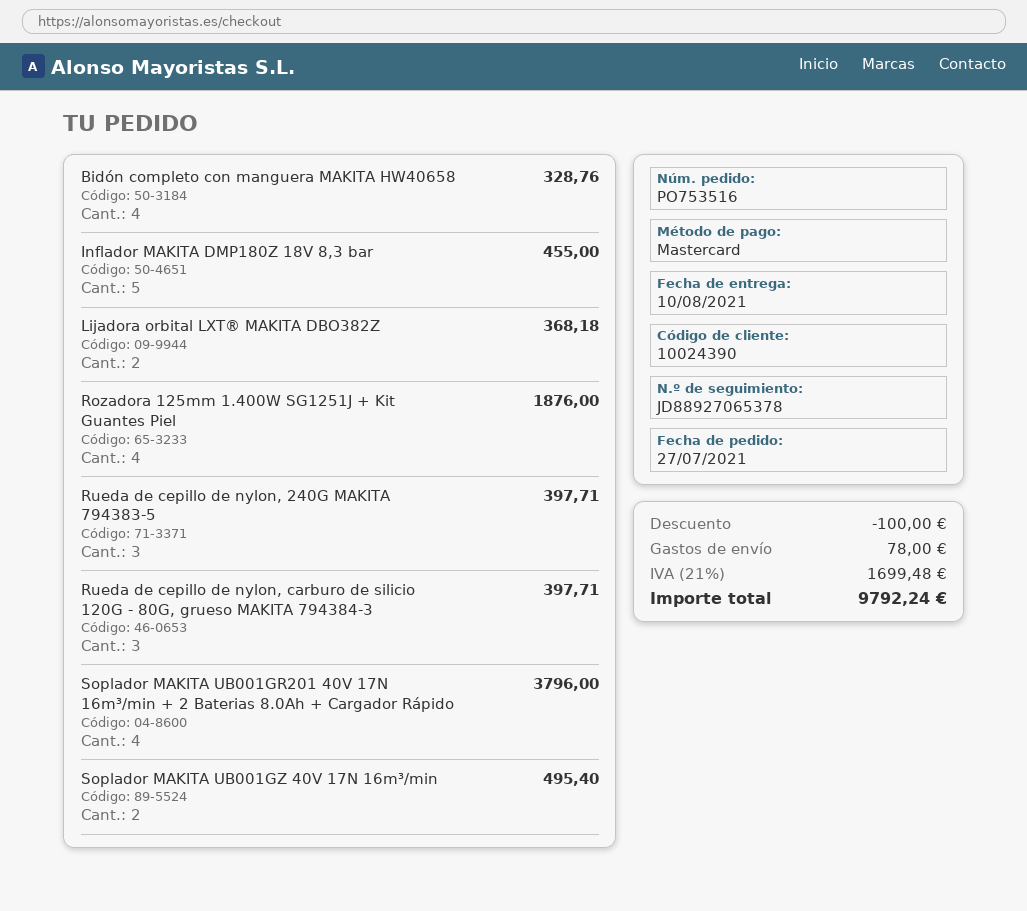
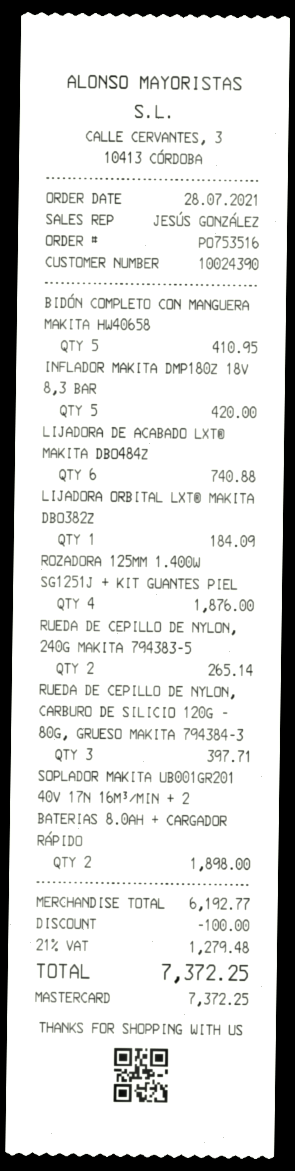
order date: 2021-07-27 -> 2021-07-28
Bidón completo con manguera MAKITA HW40658: 4 for 328.76 -> 5 for 410.95
Inflador MAKITA DMP180Z 18V 8,3 bar: 5 for 455.00 -> 5 for 420.00
Lijadora orbital LXT® MAKITA DBO382Z: 2 for 368.18 -> 1 for 184.09
Rueda de cepillo de nylon, 240G MAKITA 794383-5: 3 for 397.71 -> 2 for 265.14
Soplador MAKITA UB001GR201 40V 17N 16m³/min + 2 Baterias 8.0Ah + Cargador Rápido: 4 for 3796.00 -> 2 for 1898.00
Soplador MAKITA UB001GZ 40V 17N 16m³/min: 2 for 495.40 -> none
LIJADORA DE ACABADO LXT® MAKITA DBO484Z: none -> 6 for 740.88
shipping: 78.00 -> none
tax: 21% = 1699.48 -> 21% = 1279.48
total: 9792.24 -> 7372.25

